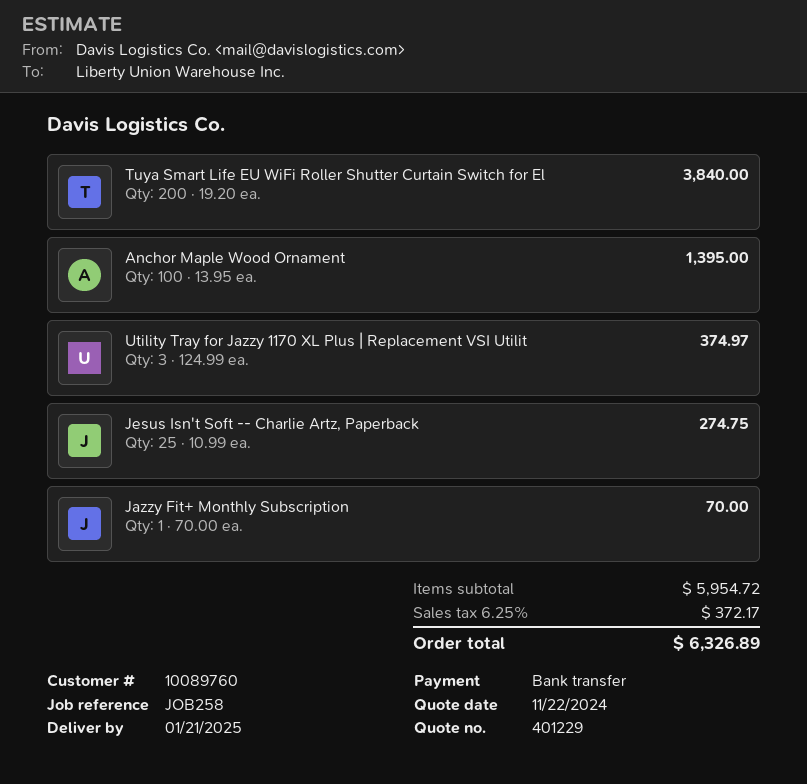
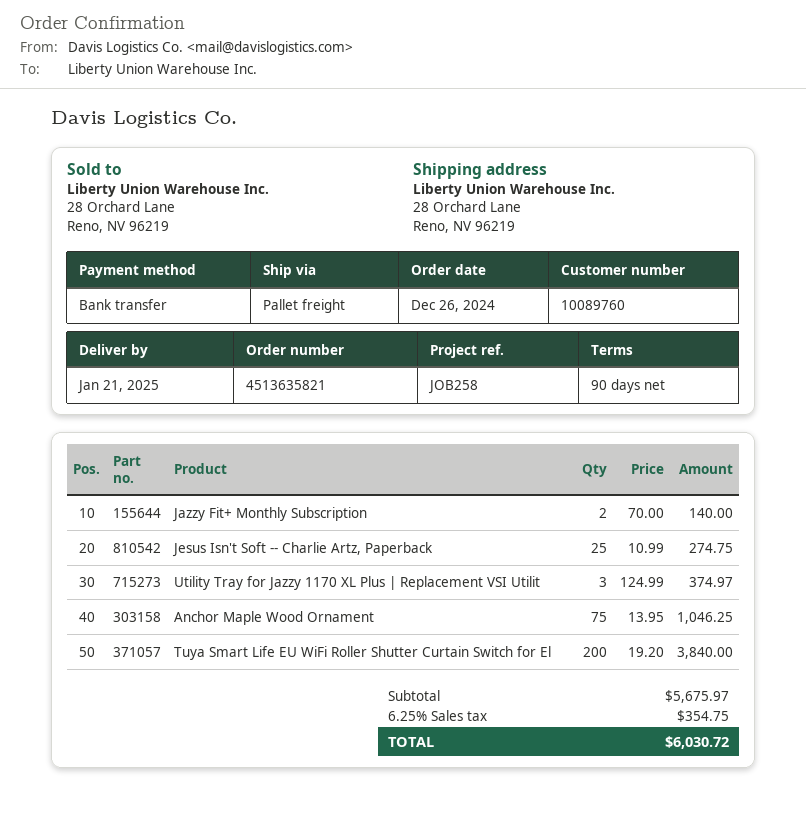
Anchor Maple Wood Ornament: 100 x 13.95 = 1395.00 -> 75 x 13.95 = 1046.25
Jazzy Fit+ Monthly Subscription: 1 x 70.00 = 70.00 -> 2 x 70.00 = 140.00
subtotal: 5954.72 -> 5675.97
tax: 6.25% = 372.17 -> 6.25% = 354.75
total: 6326.89 -> 6030.72

